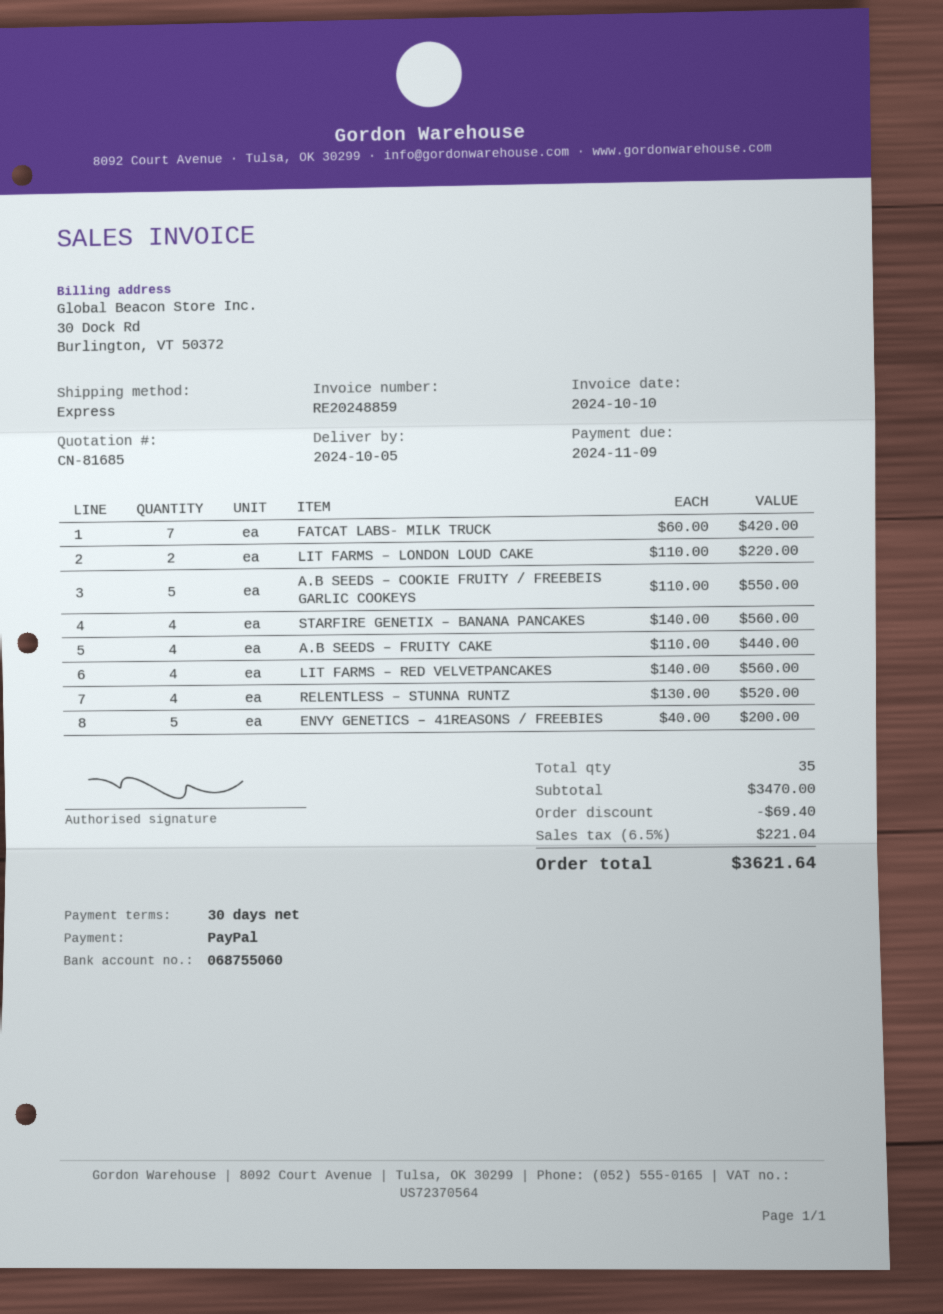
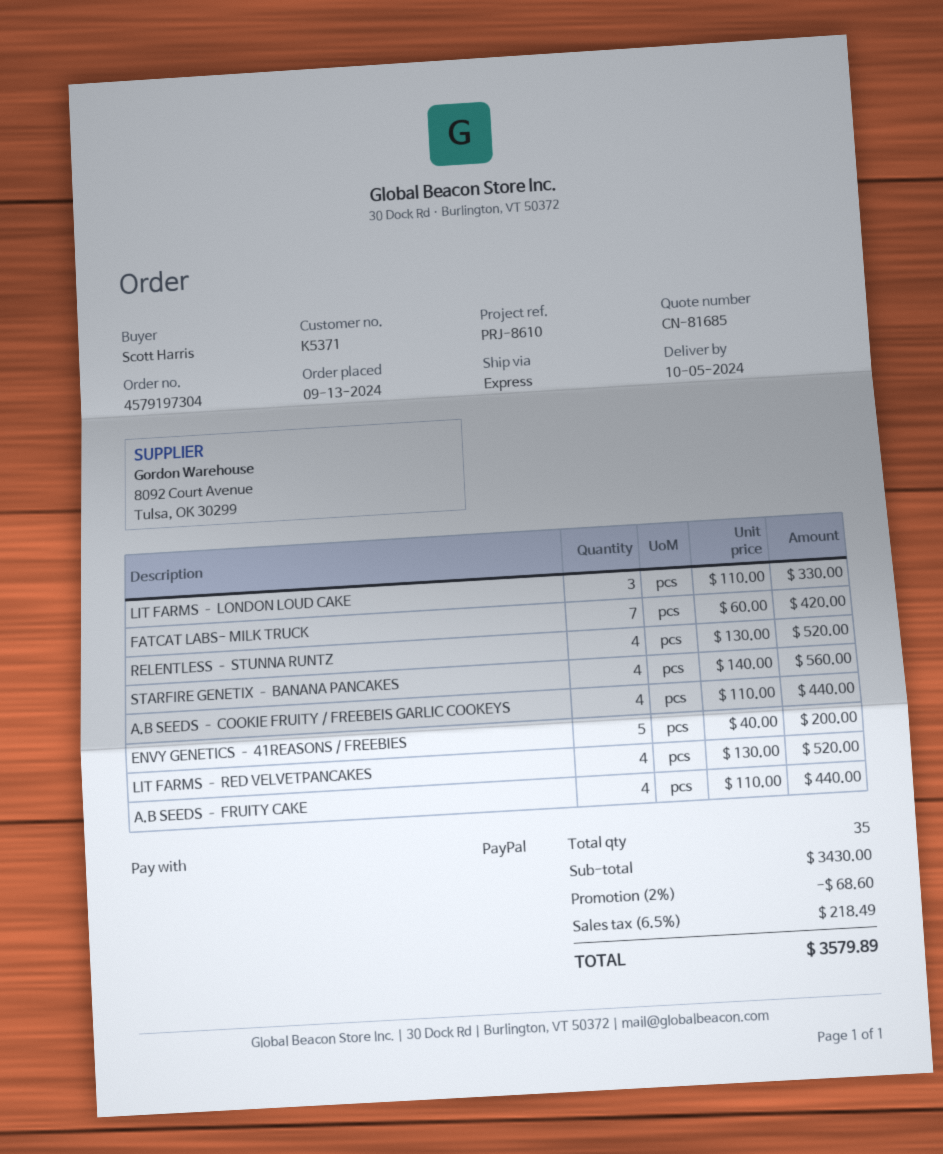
LIT FARMS – LONDON LOUD CAKE: 2 x 110.00 = 220.00 -> 3 x 110.00 = 330.00
A.B SEEDS – COOKIE FRUITY / FREEBEIS GARLIC COOKEYS: 5 x 110.00 = 550.00 -> 4 x 110.00 = 440.00
LIT FARMS – RED VELVETPANCAKES: 4 x 140.00 = 560.00 -> 4 x 130.00 = 520.00
subtotal: 3470.00 -> 3430.00
discount: 69.40 -> 68.60
tax: 6.5% = 221.04 -> 6.5% = 218.49
total: 3621.64 -> 3579.89

